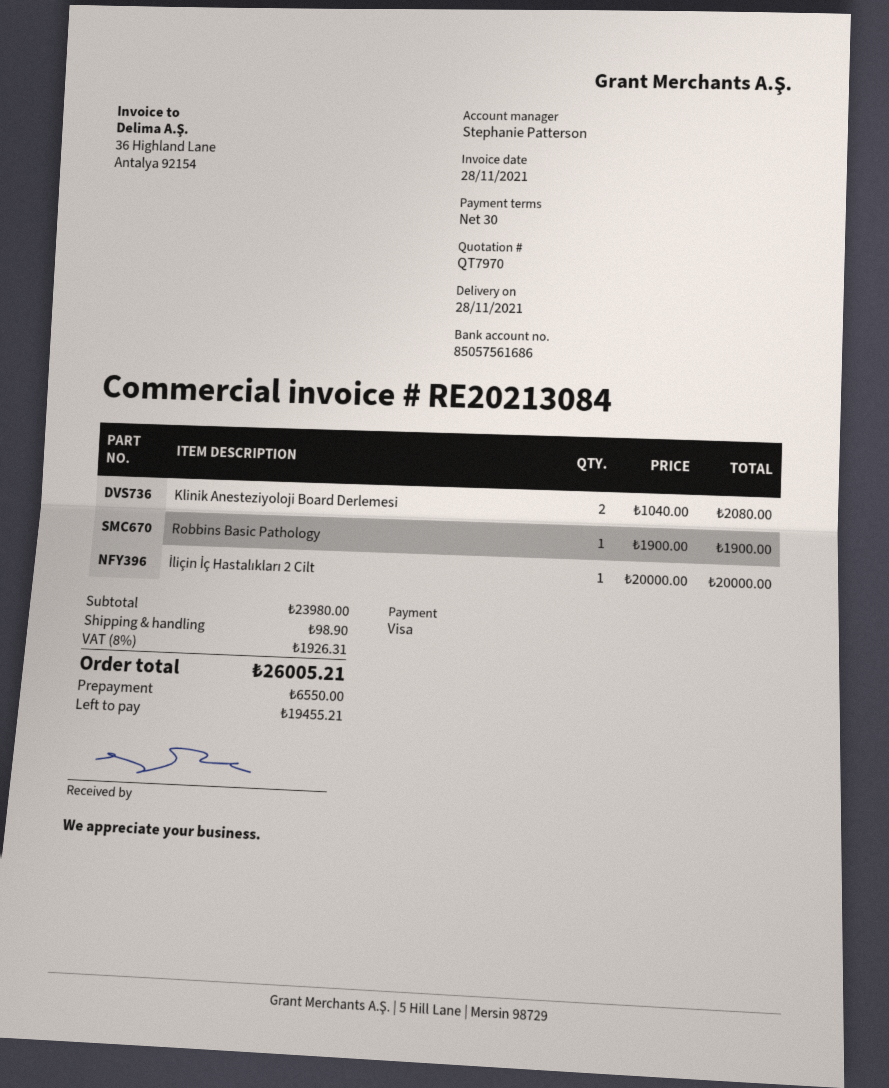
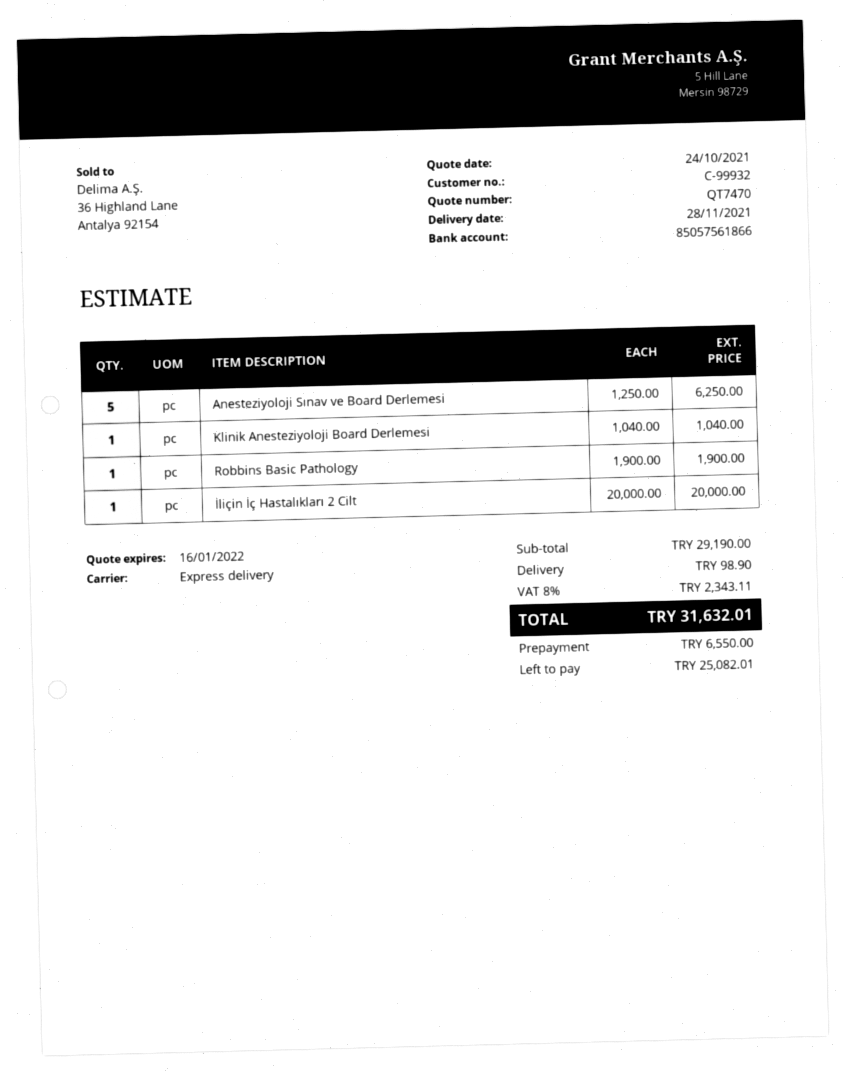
quote number: QT7970 -> QT7470
bank account: 85057561686 -> 85057561866
Klinik Anesteziyoloji Board Derlemesi: 2 x 1040.00 = 2080.00 -> 1 x 1040.00 = 1040.00
Anesteziyoloji Sınav ve Board Derlemesi: none -> 5 x 1250.00 = 6250.00
subtotal: 23980.00 -> 29190.00
tax: 8% = 1926.31 -> 8% = 2343.11
total: 26005.21 -> 31632.01
balance: 19455.21 -> 25082.01

